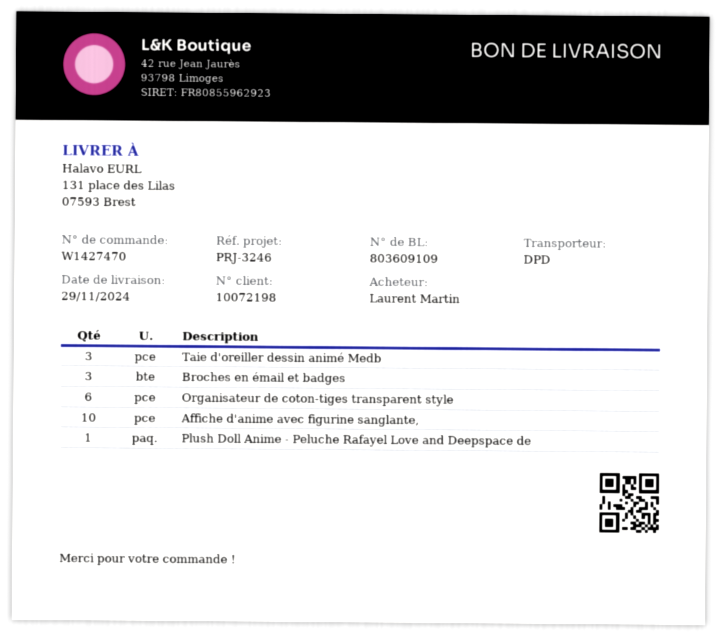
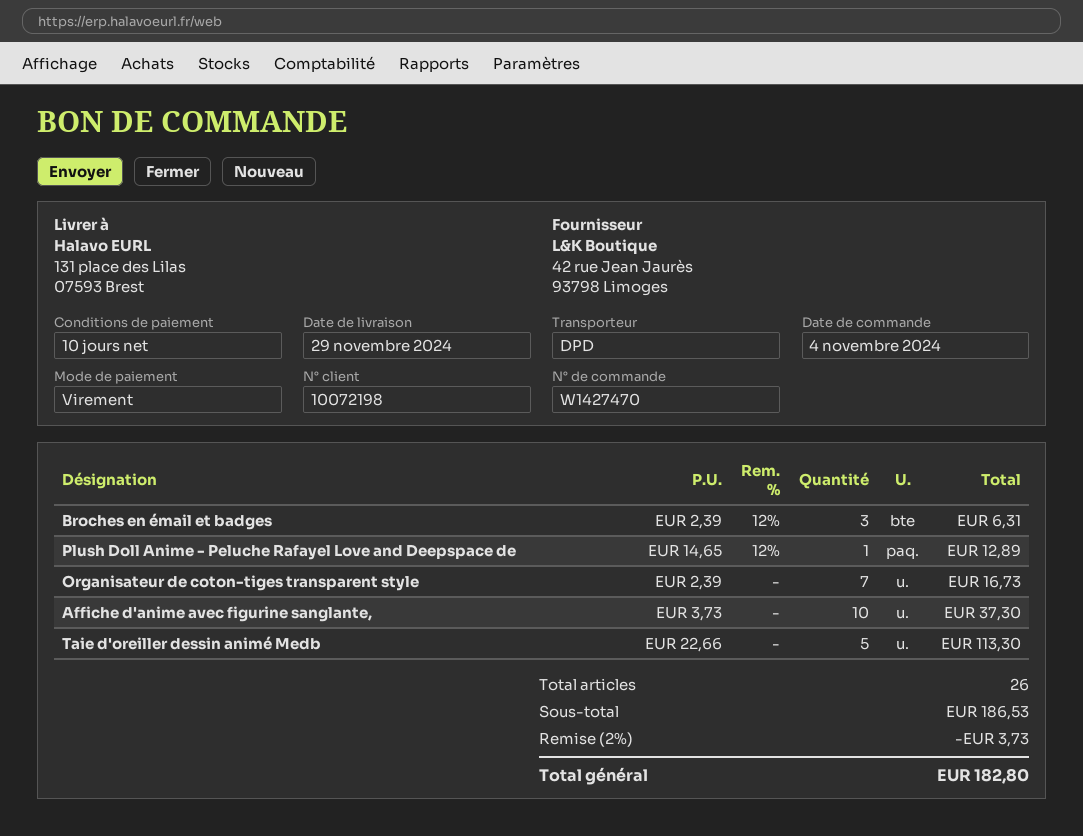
Taie d'oreiller dessin animé Medb: 3 -> 5
Organisateur de coton-tiges transparent style: 6 -> 7

